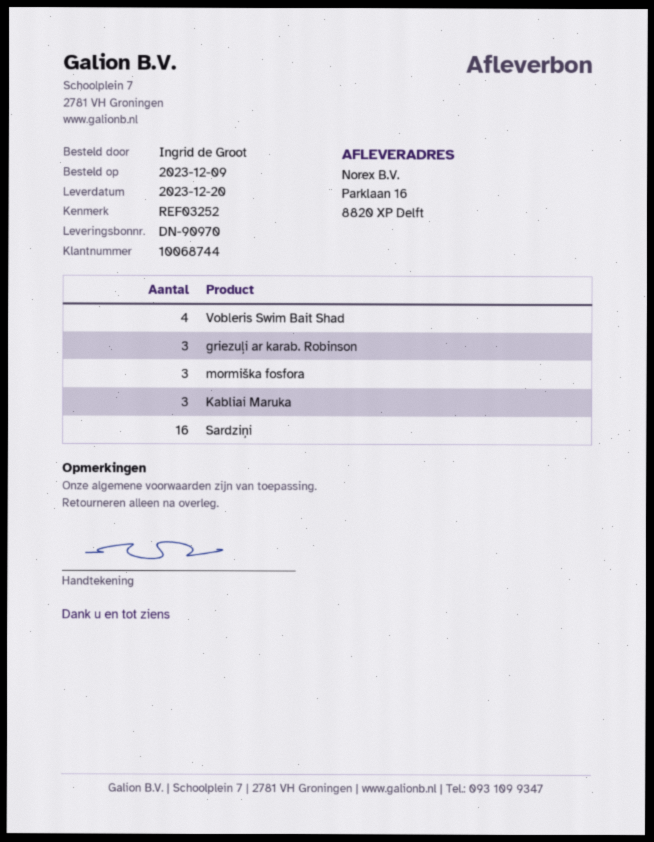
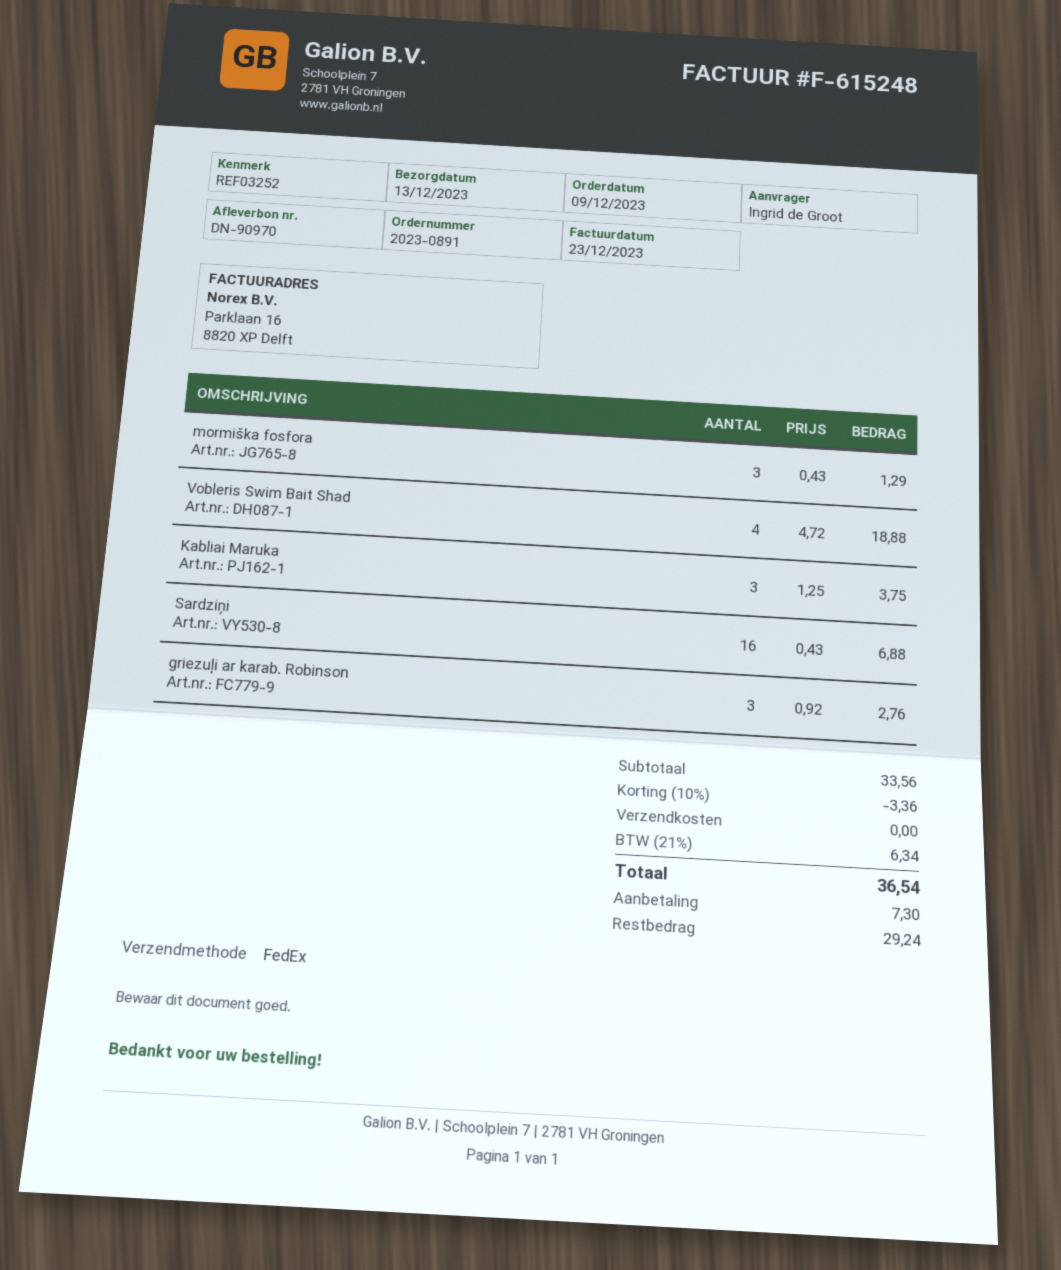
delivery date: 2023-12-20 -> 2023-12-13

